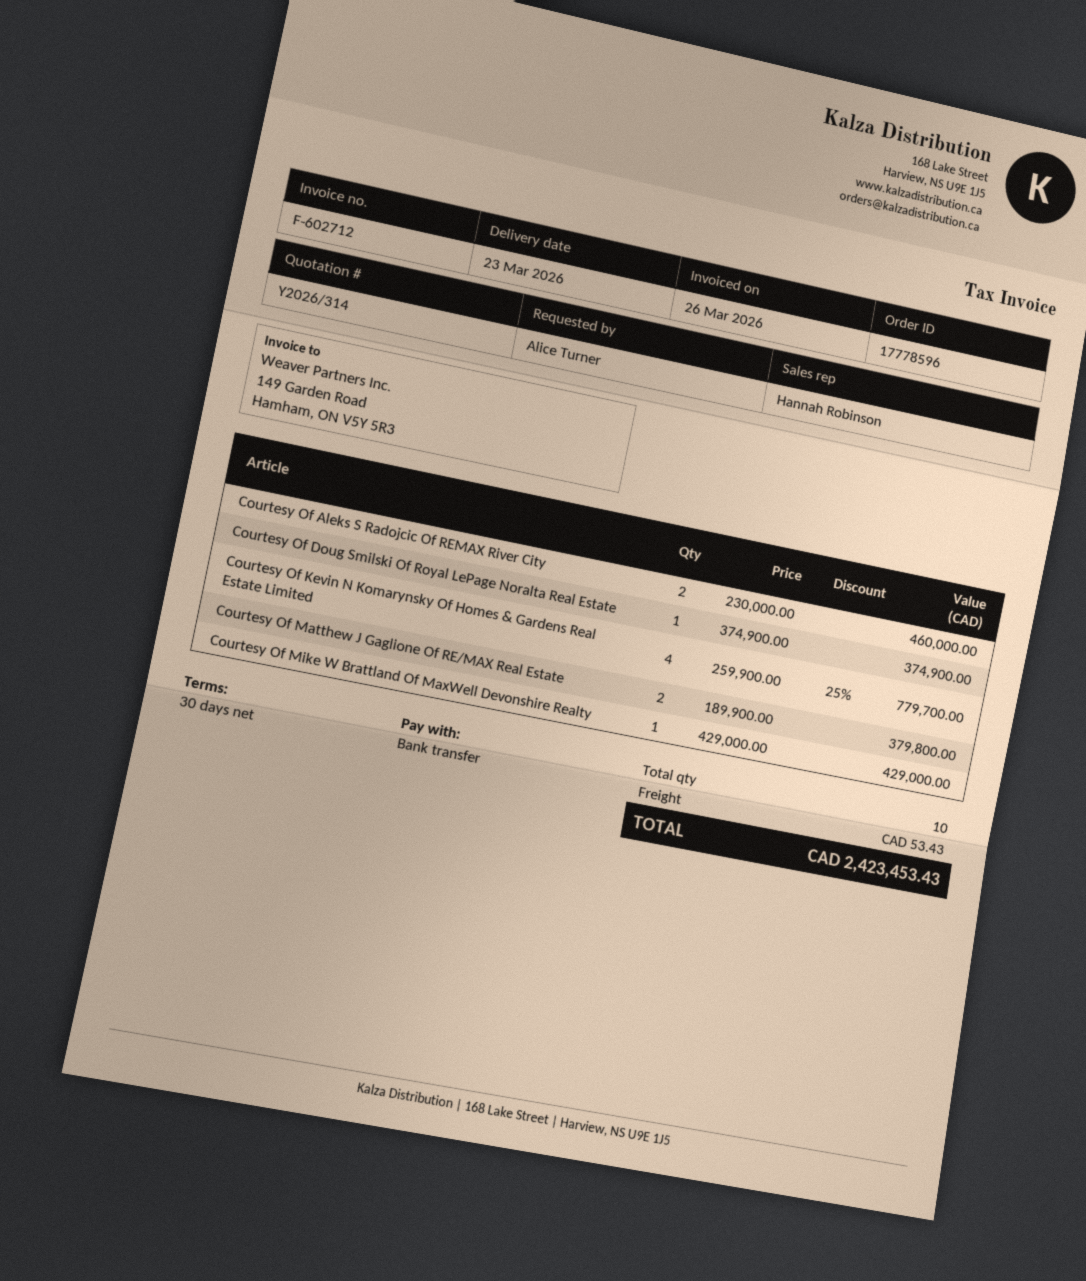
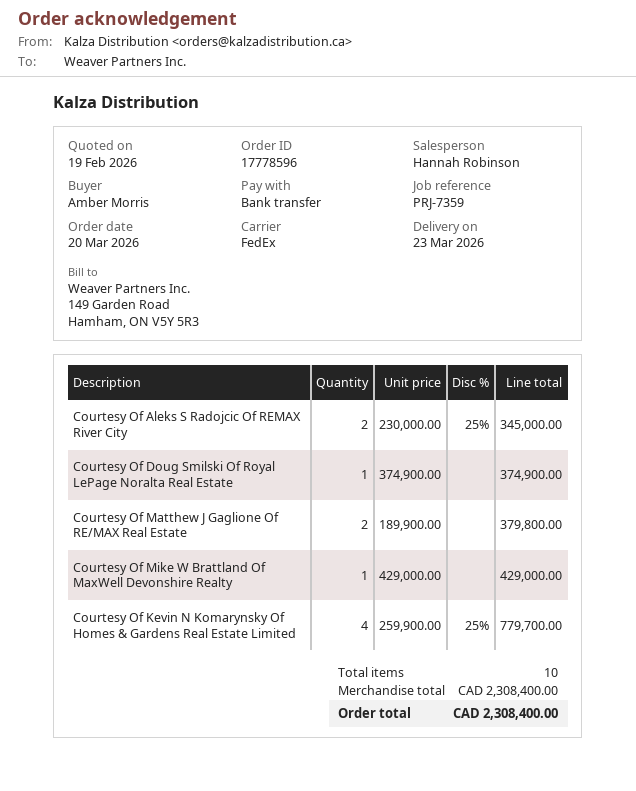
ordered by: Alice Turner -> Amber Morris
Courtesy Of Aleks S Radojcic Of REMAX River City: 2 x 230000.00 = 460000.00 -> 2 x 230000.00 - 25% = 345000.00
shipping: 53.43 -> none
total: 2423453.43 -> 2308400.00

